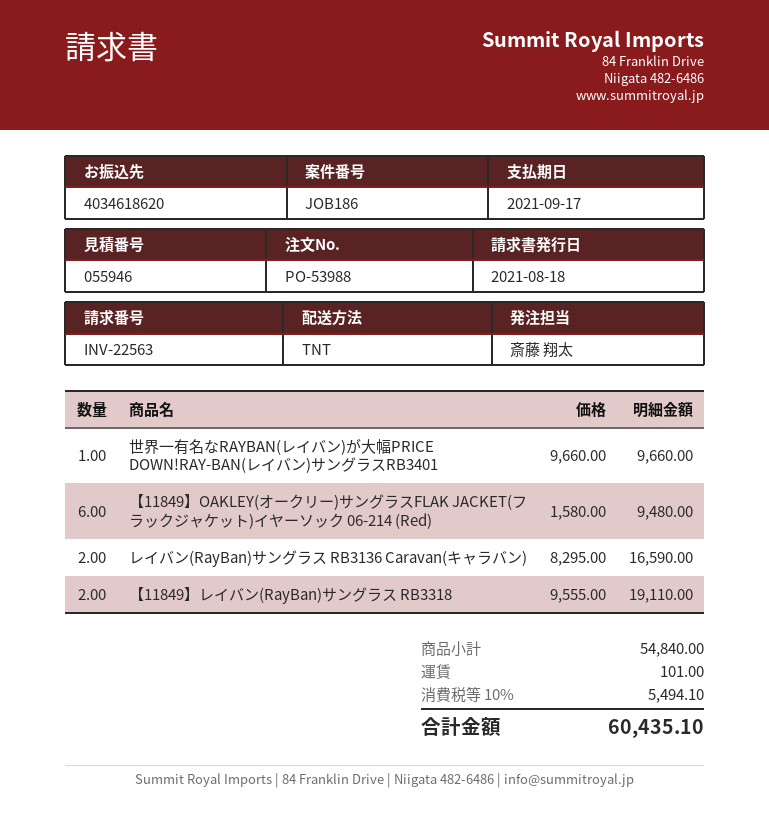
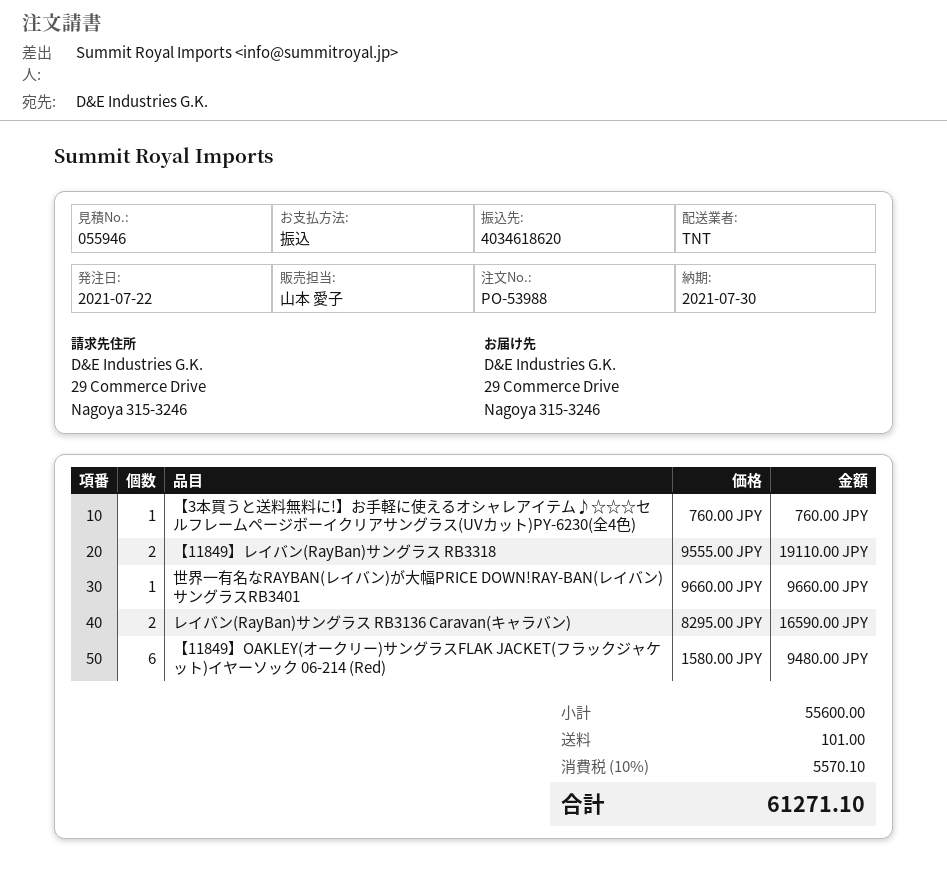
【3本買うと送料無料に!】お手軽に使えるオシャレアイテム♪☆☆☆セルフレームページボーイクリアサングラス(UVカット)PY-6230(全4色): none -> 1 x 760.00 = 760.00
subtotal: 54840.00 -> 55600.00
tax: 10% = 5494.10 -> 10% = 5570.10
total: 60435.10 -> 61271.10

